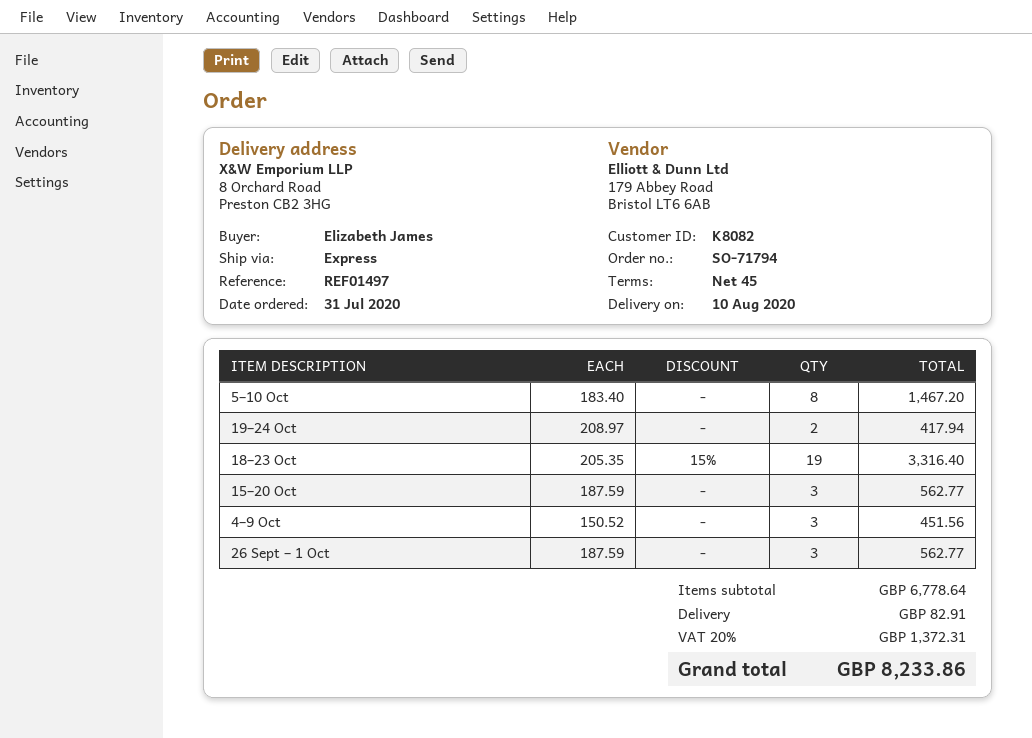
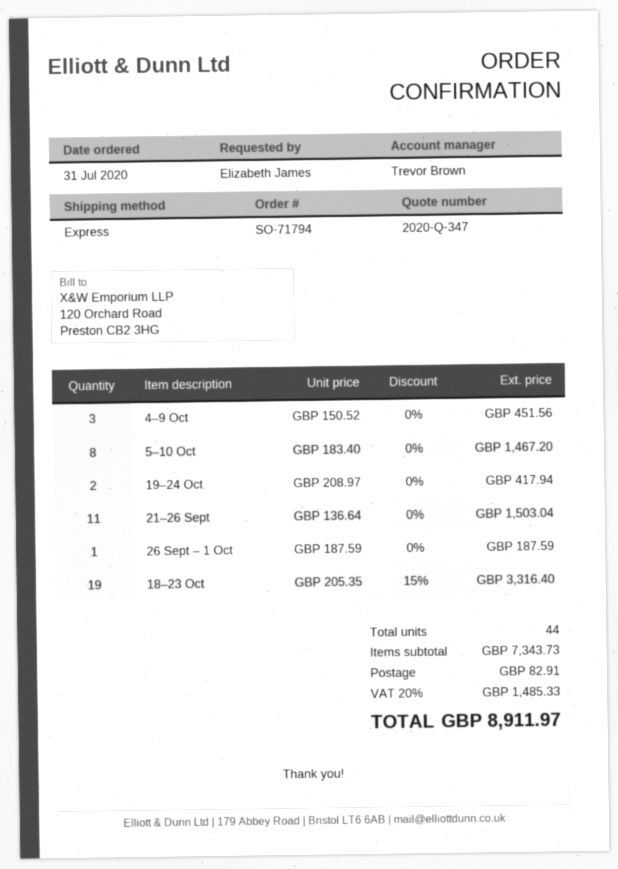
15–20 Oct: 3 x 187.59 = 562.77 -> none
26 Sept – 1 Oct: 3 x 187.59 = 562.77 -> 1 x 187.59 = 187.59
21–26 Sept: none -> 11 x 136.64 = 1503.04
subtotal: 6778.64 -> 7343.73
tax: 20% = 1372.31 -> 20% = 1485.33
total: 8233.86 -> 8911.97

